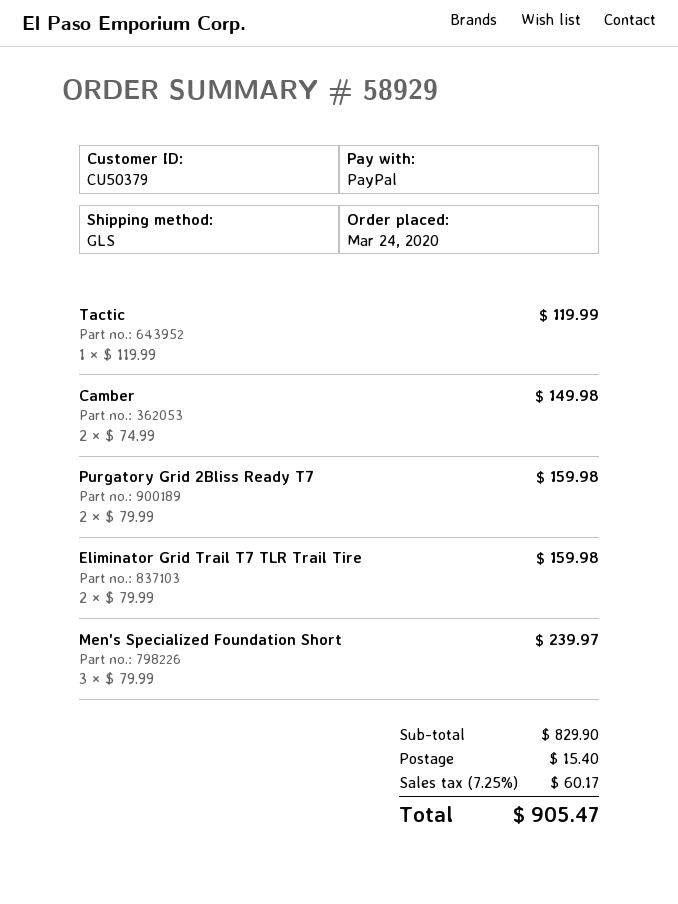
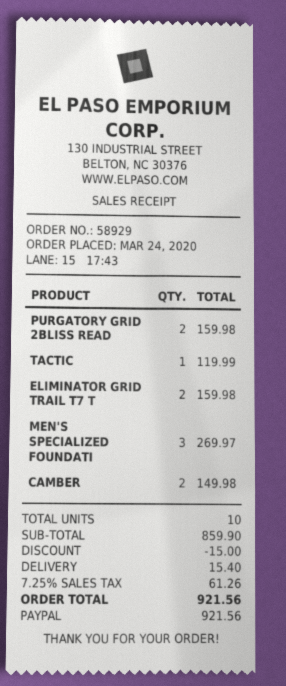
Men's Specialized Foundation Short: 3 for 239.97 -> 3 for 269.97
subtotal: 829.90 -> 859.90
discount: none -> 15.00
tax: 7.25% = 60.17 -> 7.25% = 61.26
total: 905.47 -> 921.56

